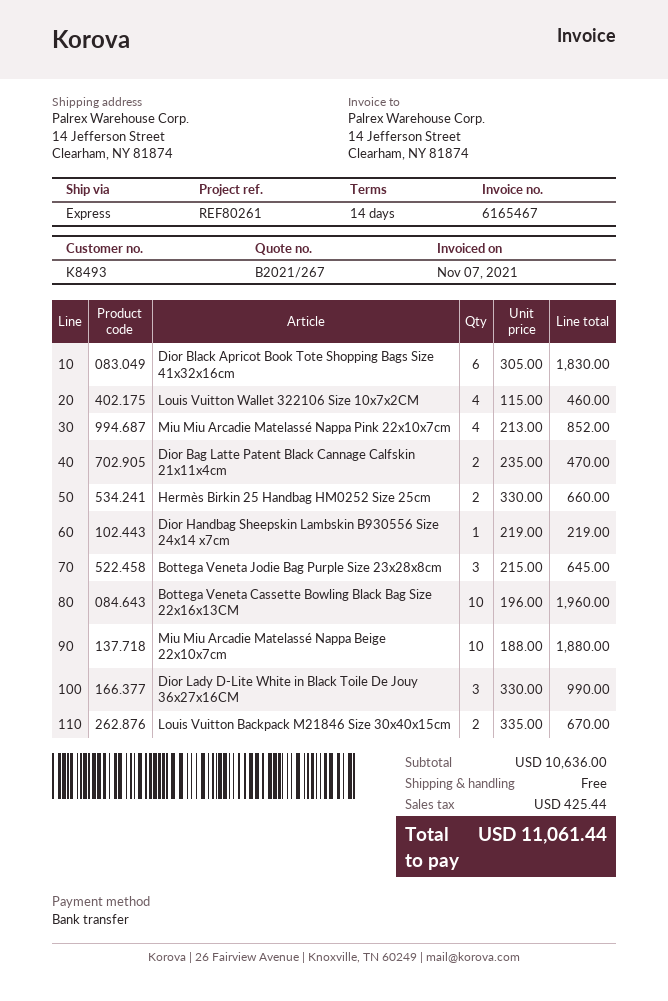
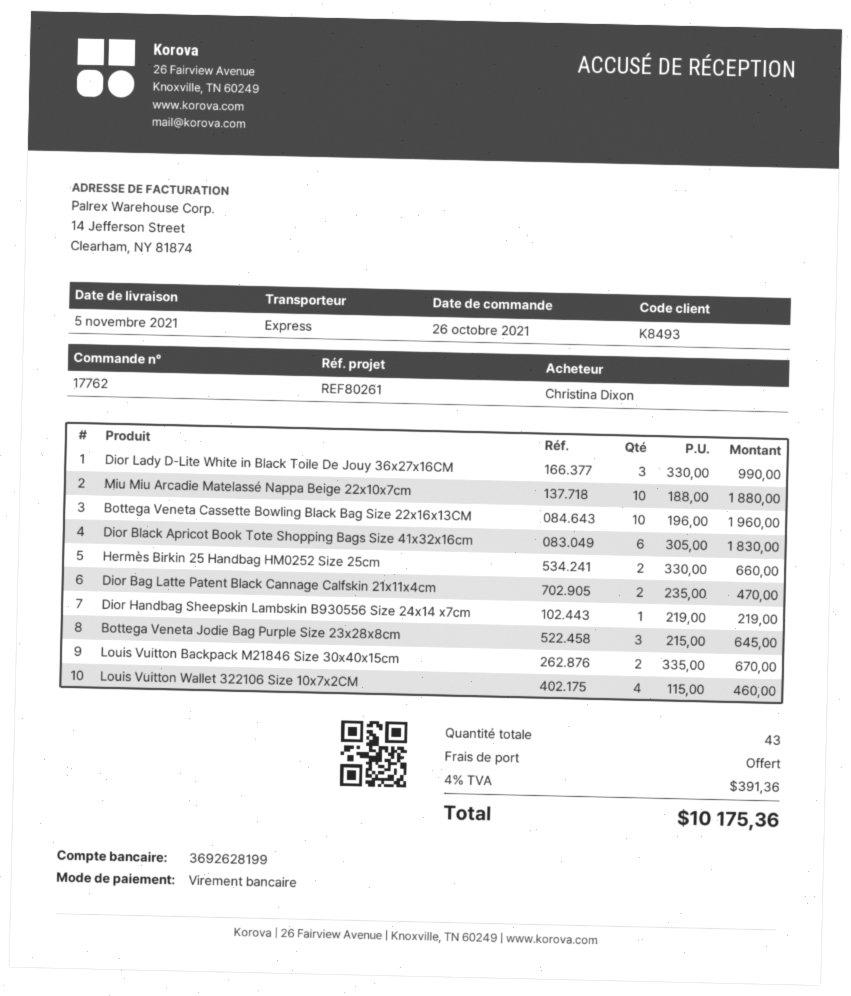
Miu Miu Arcadie Matelassé Nappa Pink 22x10x7cm: 4 x 213.00 = 852.00 -> none
tax: 425.44 -> 391.36
total: 11061.44 -> 10175.36

